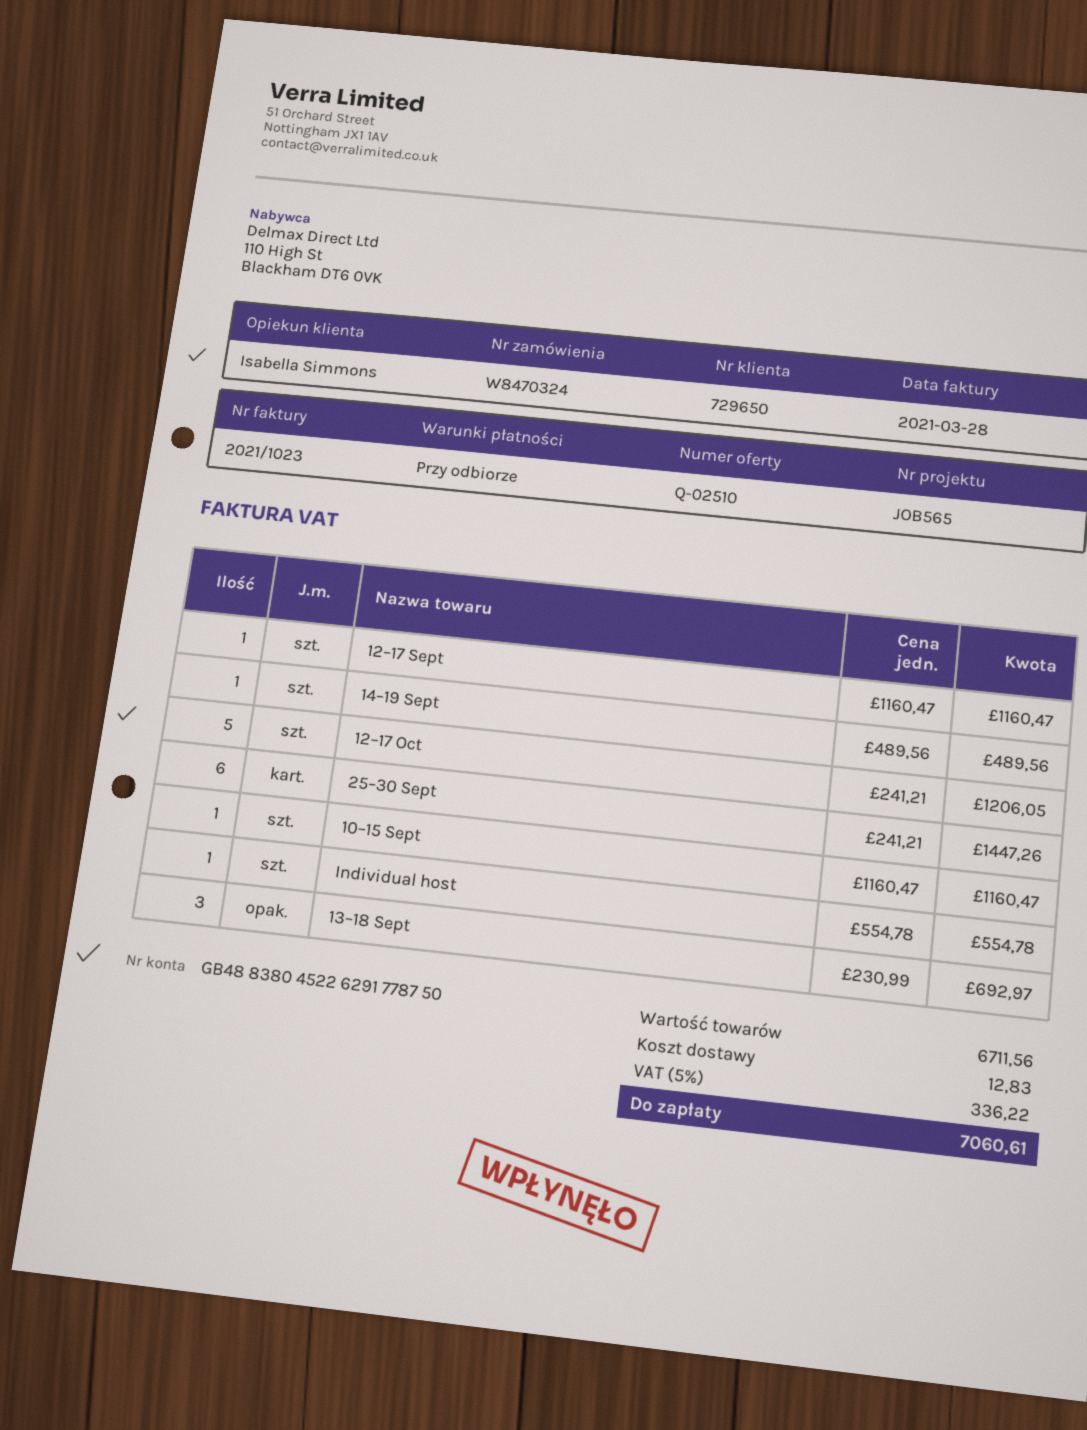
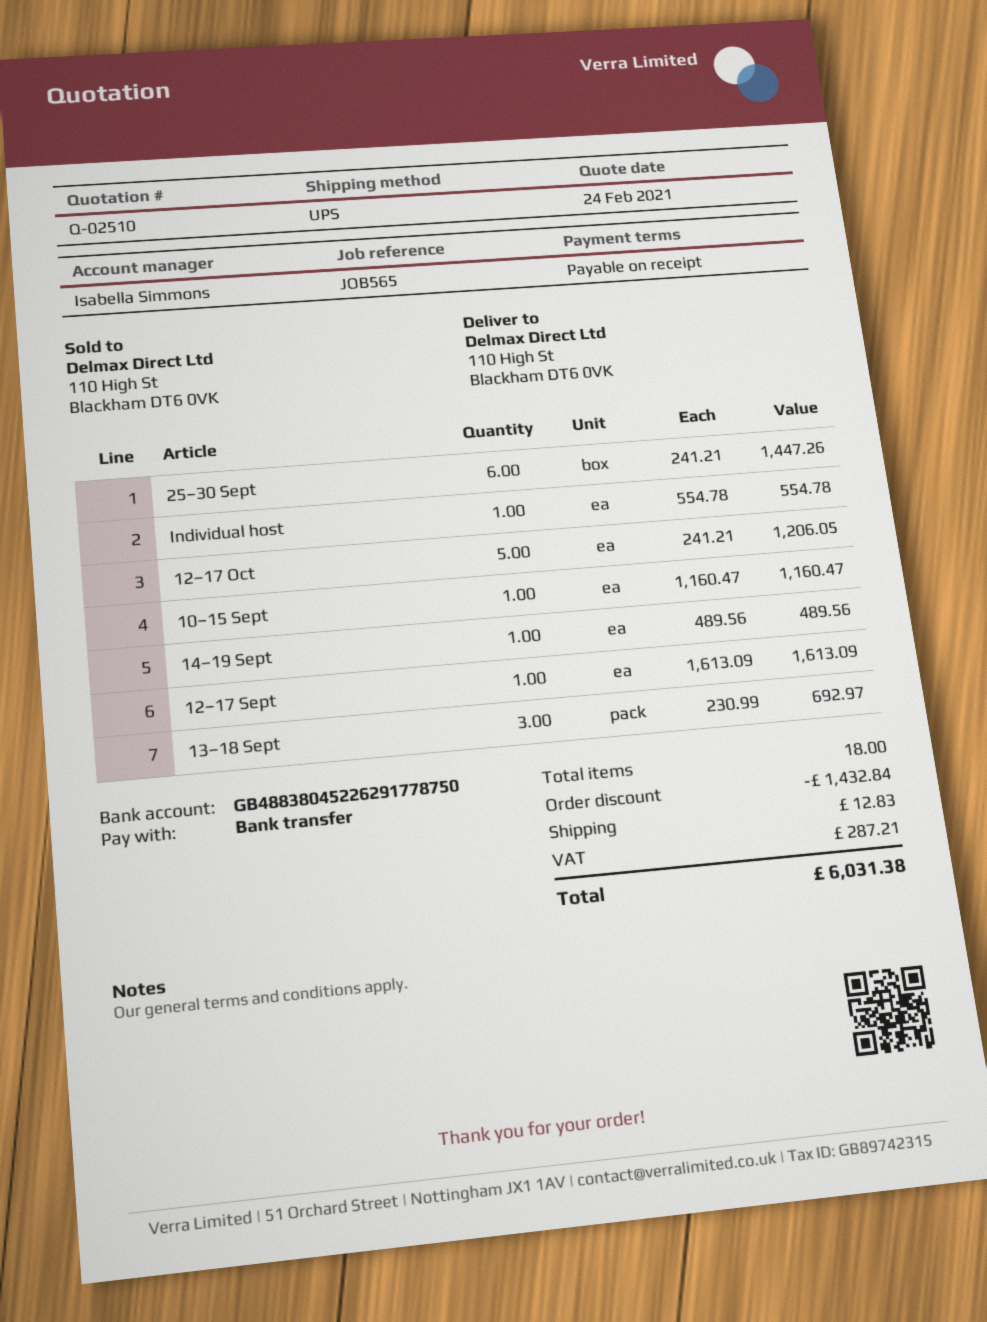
12–17 Sept: 1 x 1160.47 = 1160.47 -> 1 x 1613.09 = 1613.09
discount: none -> 1432.84
tax: 336.22 -> 287.21
total: 7060.61 -> 6031.38

